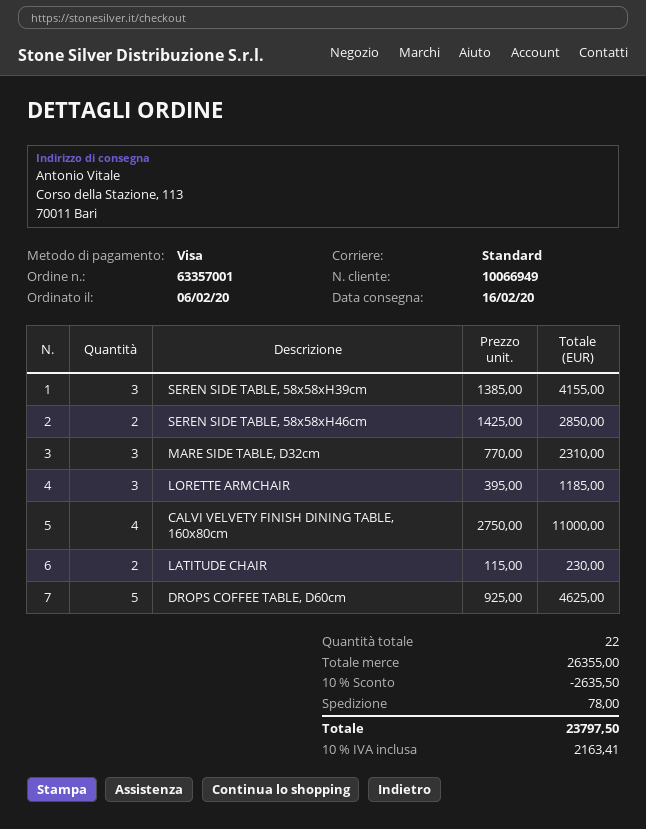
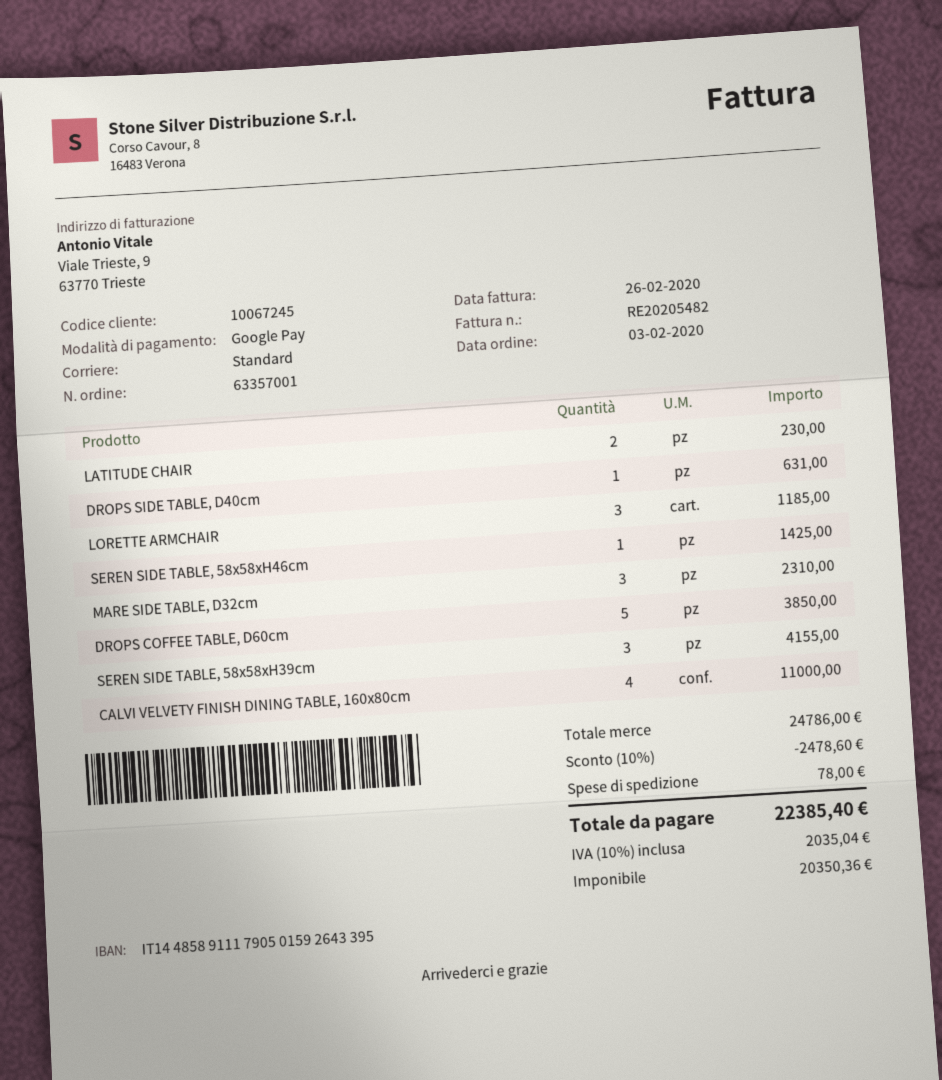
order date: 2020-02-06 -> 2020-02-03
customer number: 10066949 -> 10067245
payment method: Visa -> Google Pay
SEREN SIDE TABLE, 58x58xH46cm: 2 for 2850.00 -> 1 for 1425.00
DROPS COFFEE TABLE, D60cm: 5 for 4625.00 -> 5 for 3850.00
DROPS SIDE TABLE, D40cm: none -> 1 for 631.00
subtotal: 26355.00 -> 24786.00
discount: 10% = 2635.50 -> 10% = 2478.60
tax: 10% = 2163.41 -> 10% = 2035.04
total: 23797.50 -> 22385.40

